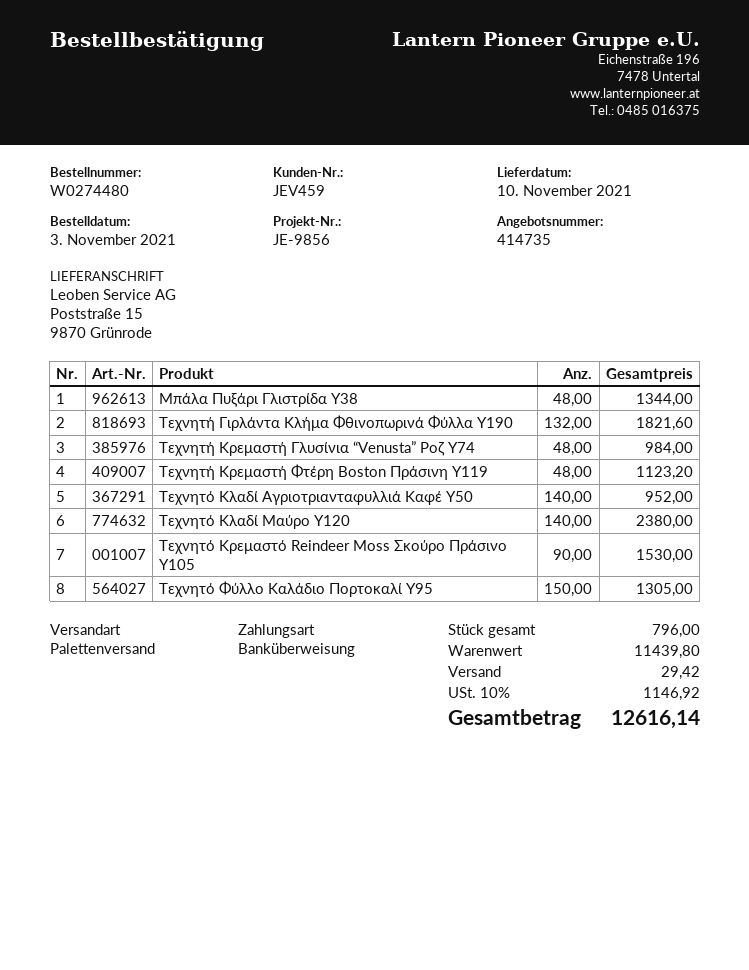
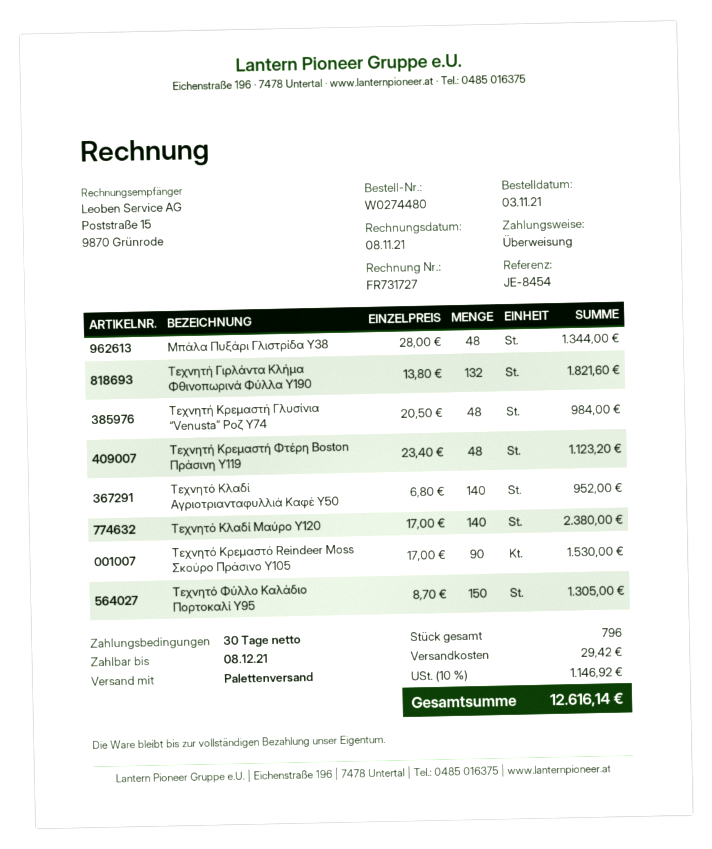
reference: JE-9856 -> JE-8454

